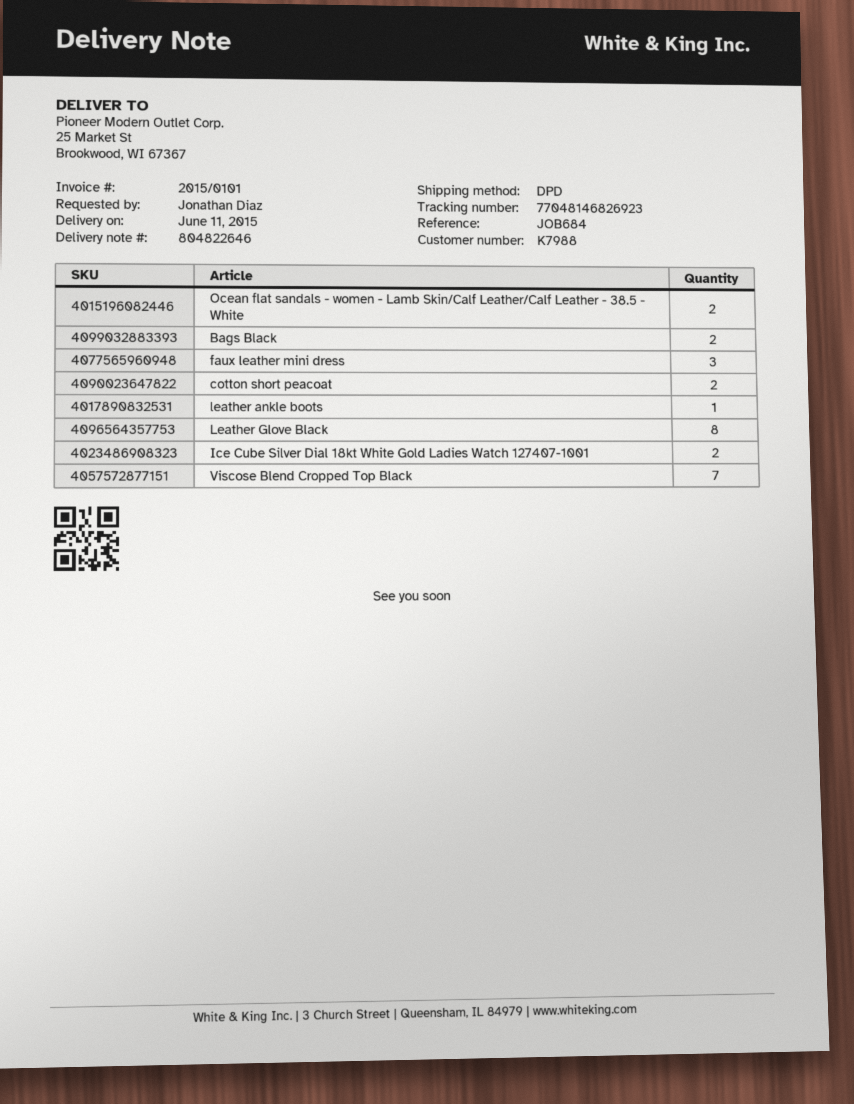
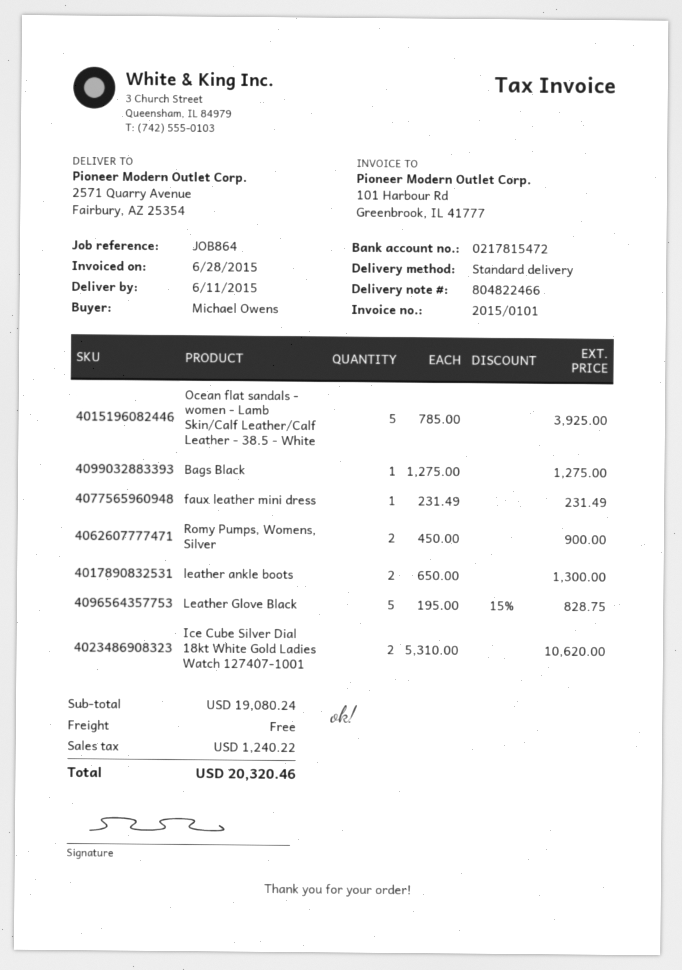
delivery note number: 804822646 -> 804822466
reference: JOB684 -> JOB864
ordered by: Jonathan Diaz -> Michael Owens
shipping method: DPD -> standard
ship to: 25 Market St, Brookwood, WI 67367 -> 2571 Quarry Avenue, Fairbury, AZ 25354
Ocean flat sandals - women - Lamb Skin/Calf Leather/Calf Leather - 38.5 - White: 2 -> 5
Bags Black: 2 -> 1
faux leather mini dress: 3 -> 1
cotton short peacoat: 2 -> none
leather ankle boots: 1 -> 2
Leather Glove Black: 8 -> 5
Viscose Blend Cropped Top Black: 7 -> none
Romy Pumps, Womens, Silver: none -> 2

